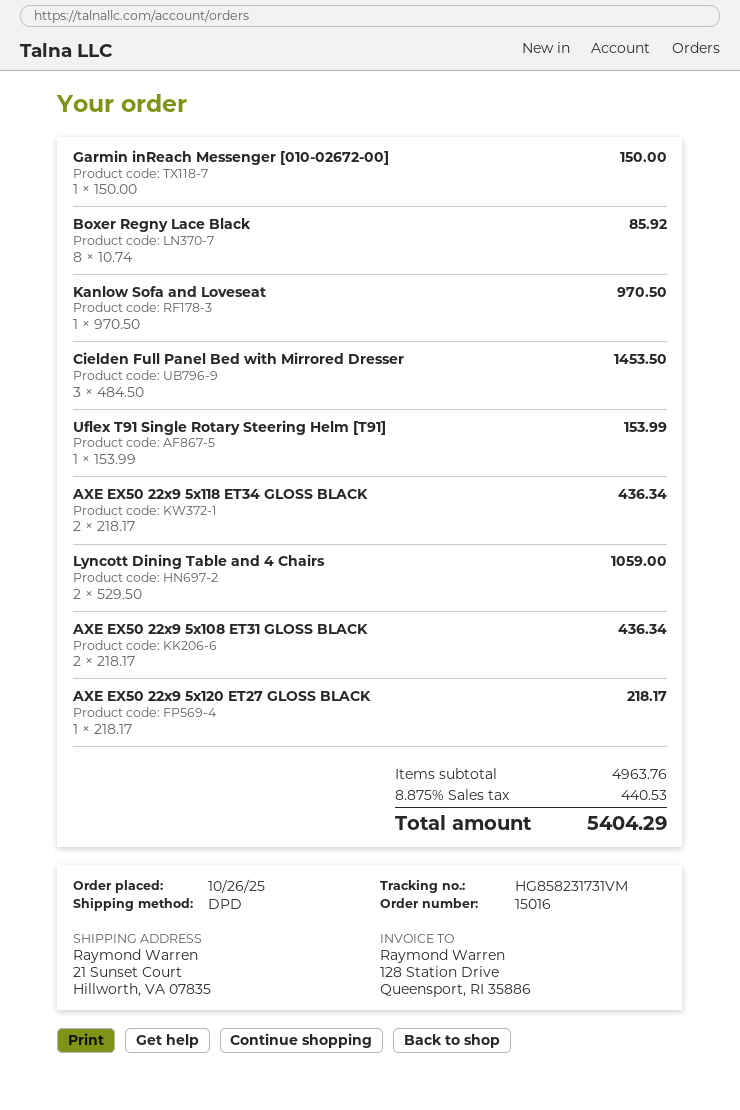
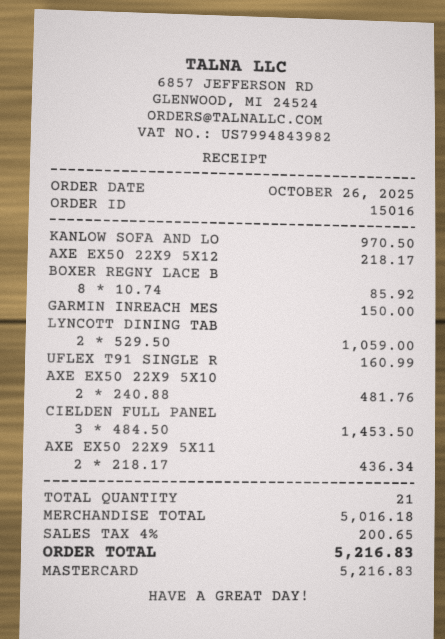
Uflex T91 Single Rotary Steering Helm [T91]: 1 x 153.99 = 153.99 -> 1 x 160.99 = 160.99
AXE EX50 22x9 5x108 ET31 GLOSS BLACK: 2 x 218.17 = 436.34 -> 2 x 240.88 = 481.76
subtotal: 4963.76 -> 5016.18
tax: 8.875% = 440.53 -> 4% = 200.65
total: 5404.29 -> 5216.83

